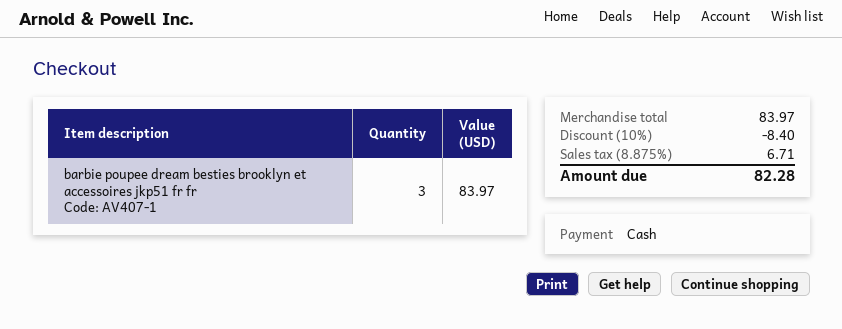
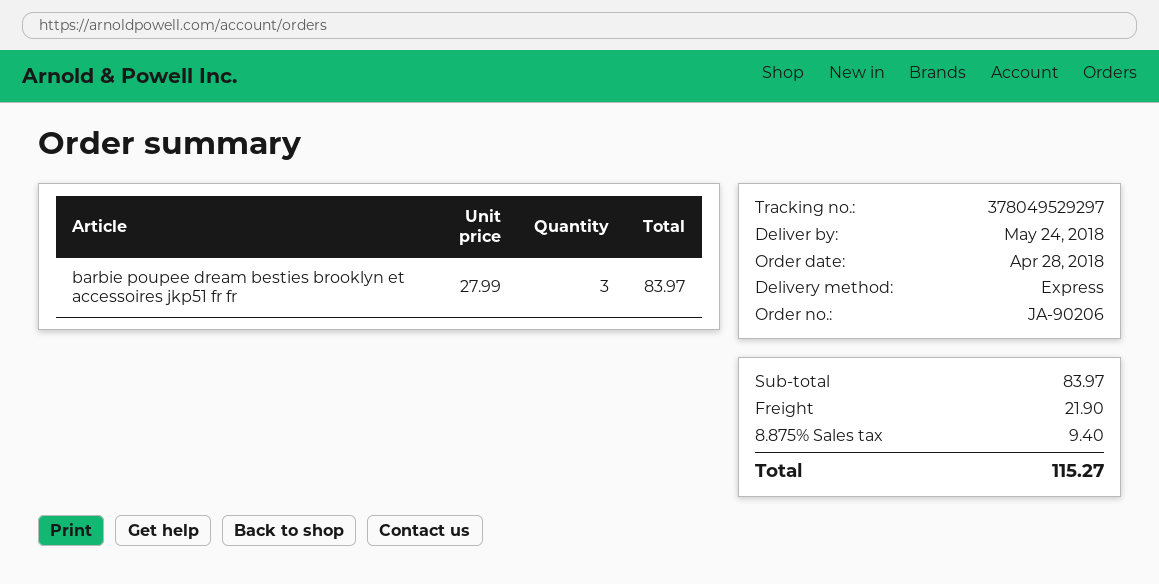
discount: 10% = 8.40 -> none
shipping: none -> 21.90
tax: 8.875% = 6.71 -> 8.875% = 9.40
total: 82.28 -> 115.27

